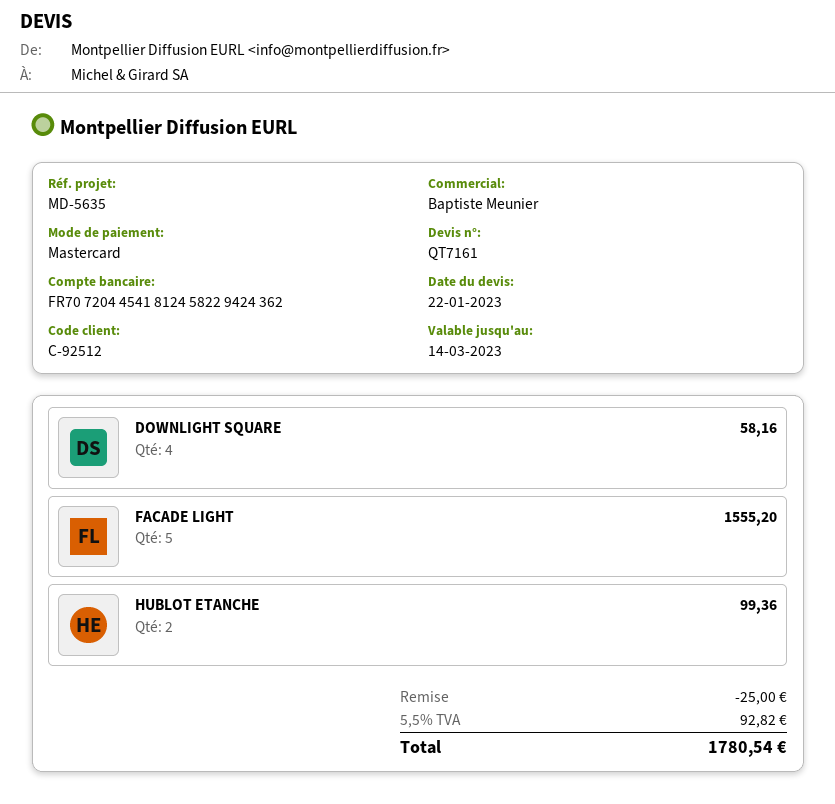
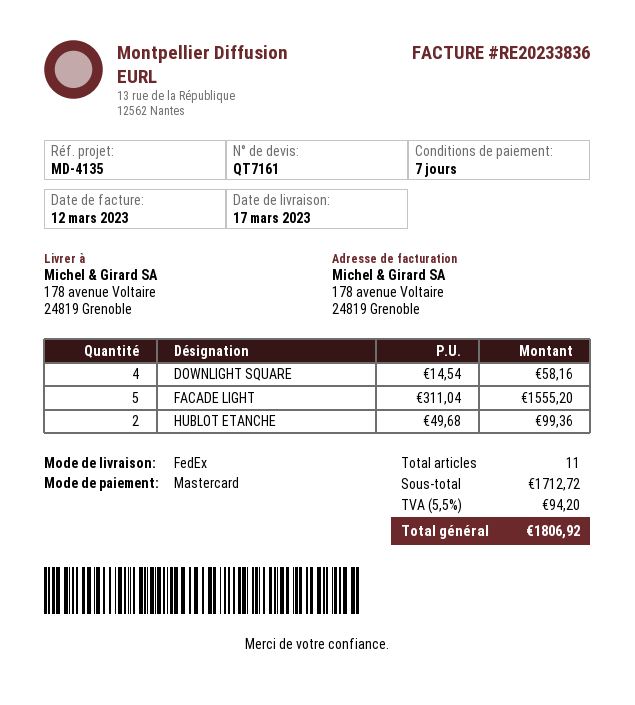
reference: MD-5635 -> MD-4135
discount: 25.00 -> none
tax: 5.5% = 92.82 -> 5.5% = 94.20
total: 1780.54 -> 1806.92

